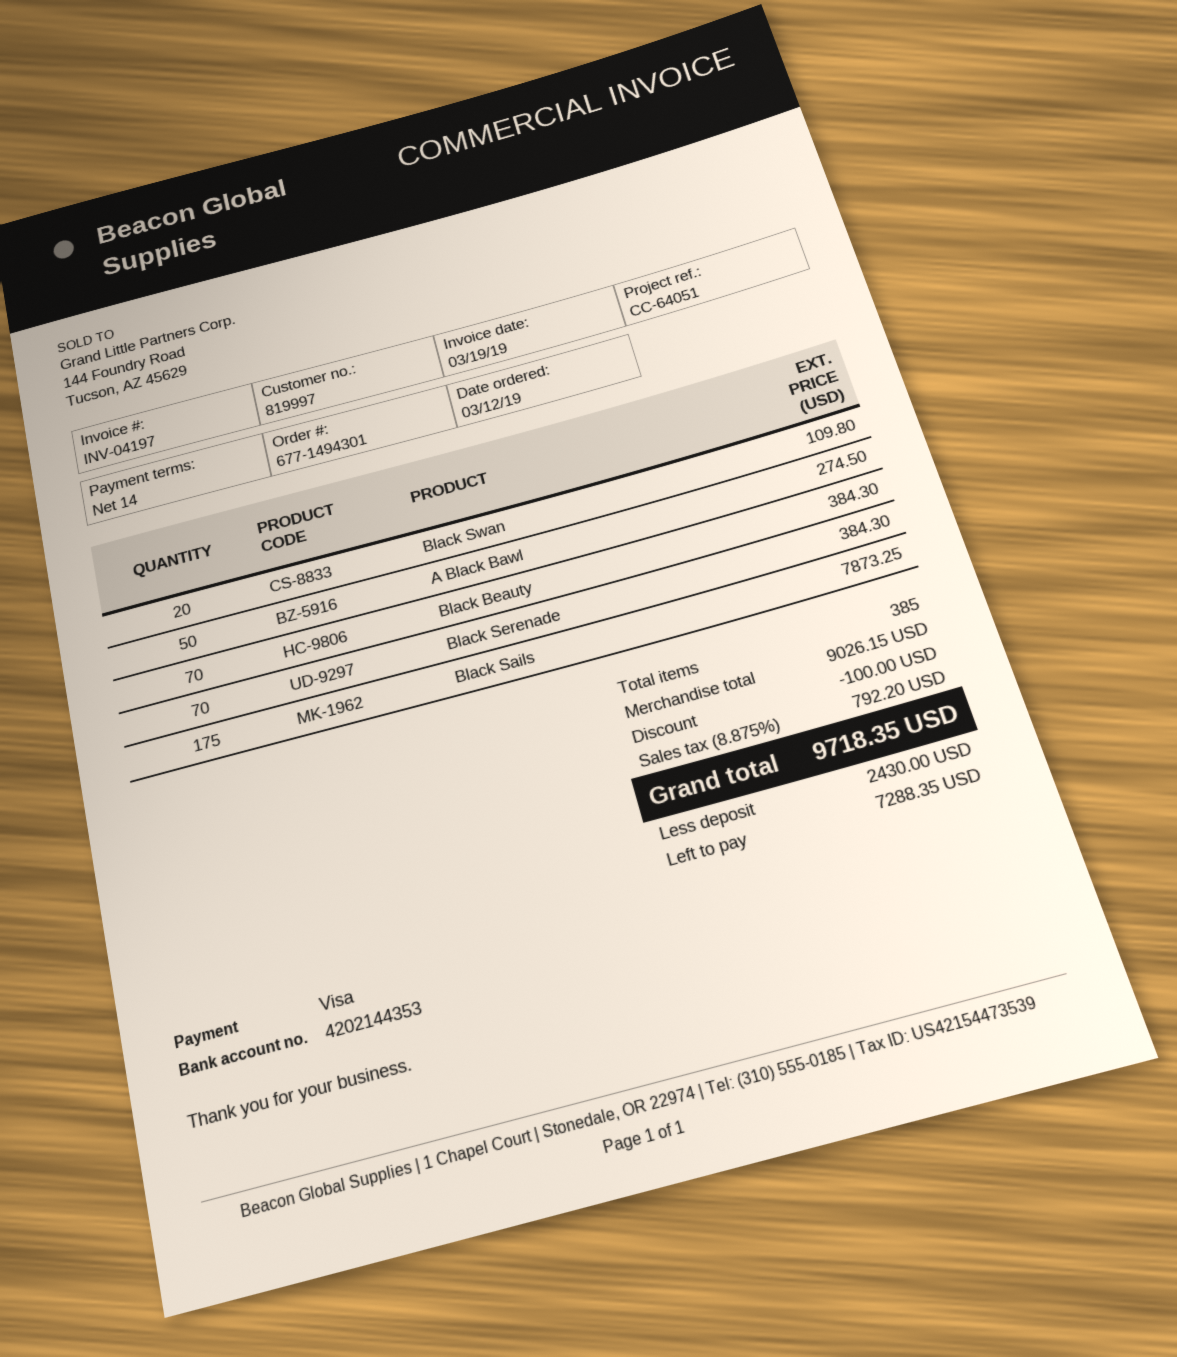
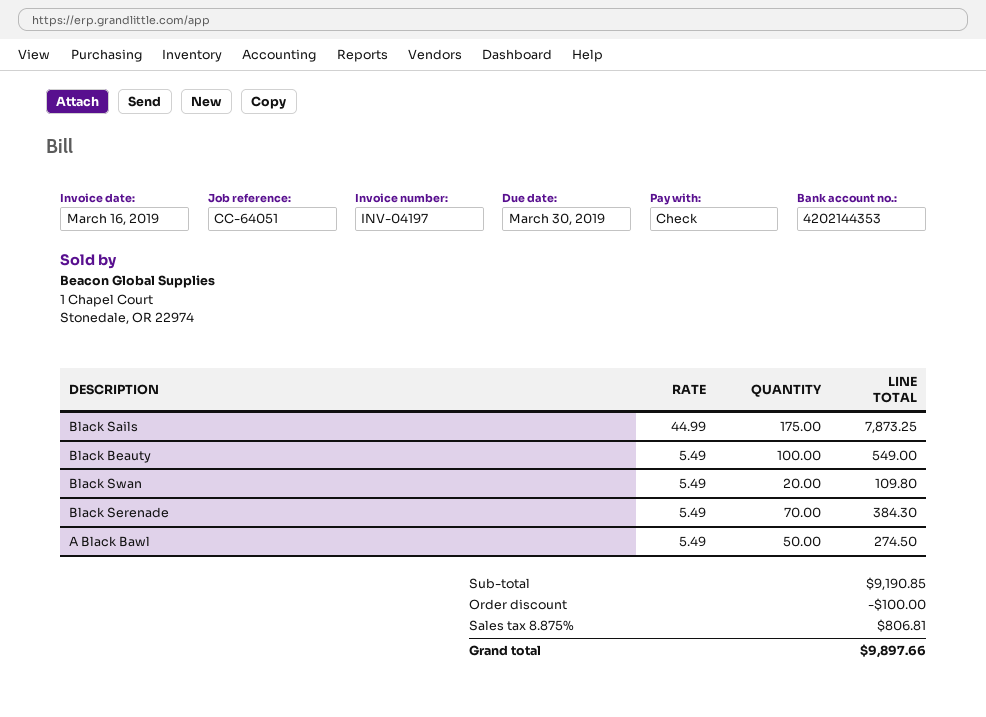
invoice date: 2019-03-19 -> 2019-03-16
payment method: Visa -> cheque
Black Beauty: 70 for 384.30 -> 100 for 549.00
subtotal: 9026.15 -> 9190.85
tax: 8.875% = 792.20 -> 8.875% = 806.81
total: 9718.35 -> 9897.66

